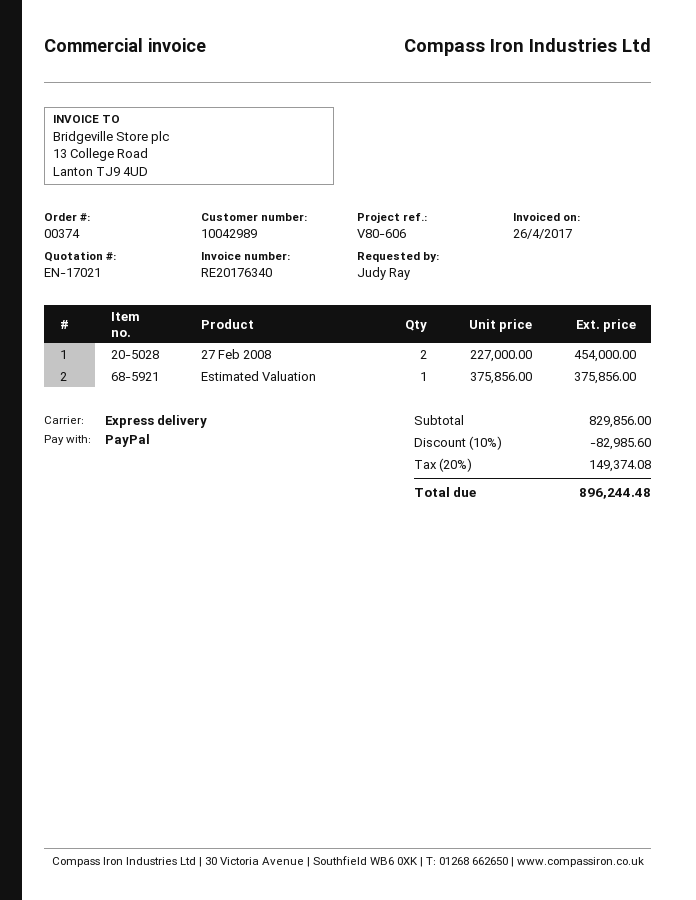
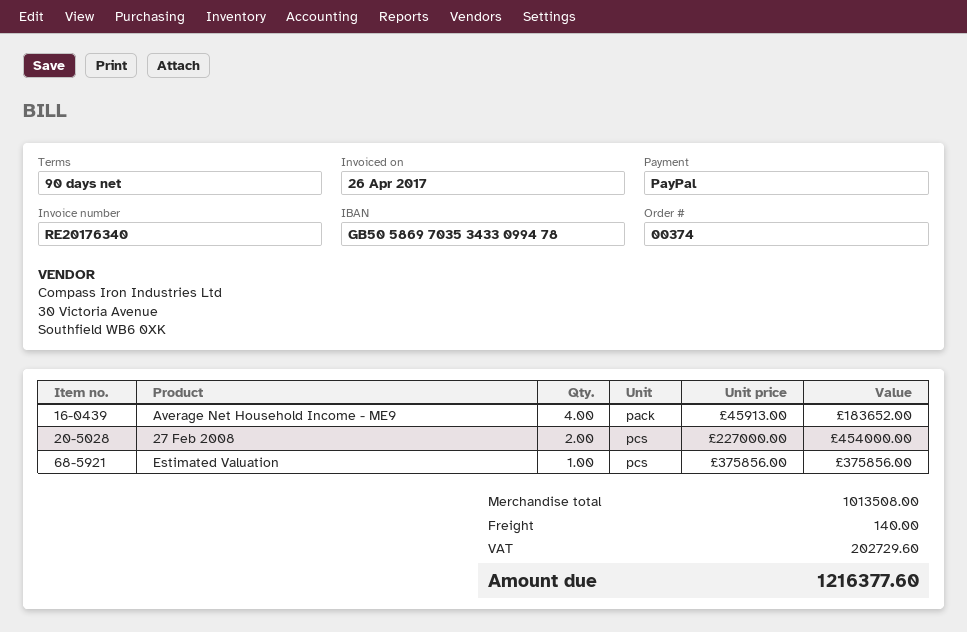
Average Net Household Income - ME9: none -> 4 x 45913.00 = 183652.00
subtotal: 829856.00 -> 1013508.00
discount: 10% = 82985.60 -> none
shipping: none -> 140.00
tax: 149374.08 -> 202729.60
total: 896244.48 -> 1216377.60

